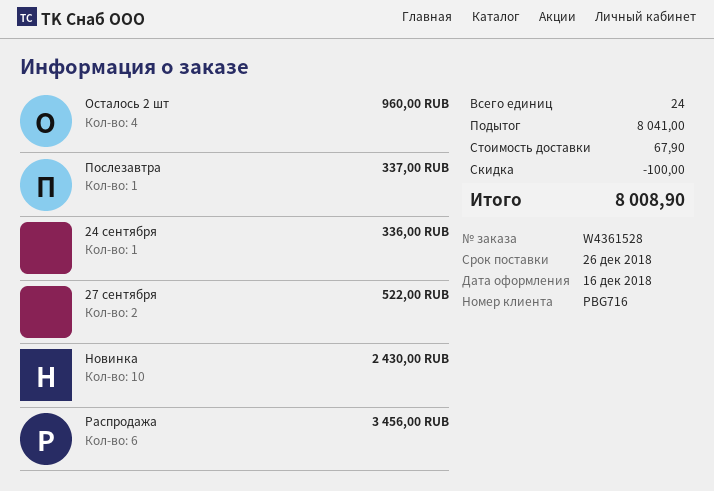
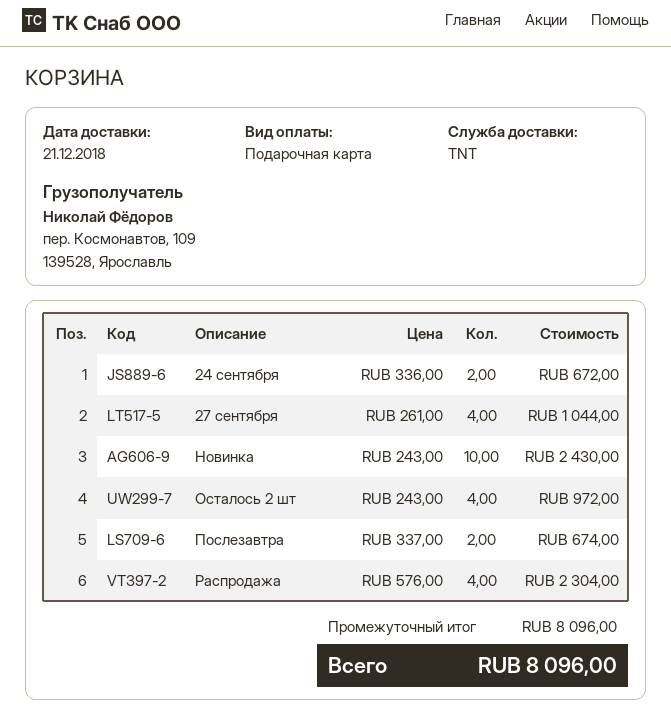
delivery date: 2018-12-26 -> 2018-12-21
Осталось 2 шт: 4 for 960.00 -> 4 for 972.00
Послезавтра: 1 for 337.00 -> 2 for 674.00
24 сентября: 1 for 336.00 -> 2 for 672.00
27 сентября: 2 for 522.00 -> 4 for 1044.00
Распродажа: 6 for 3456.00 -> 4 for 2304.00
subtotal: 8041.00 -> 8096.00
discount: 100.00 -> none
shipping: 67.90 -> none
total: 8008.90 -> 8096.00

